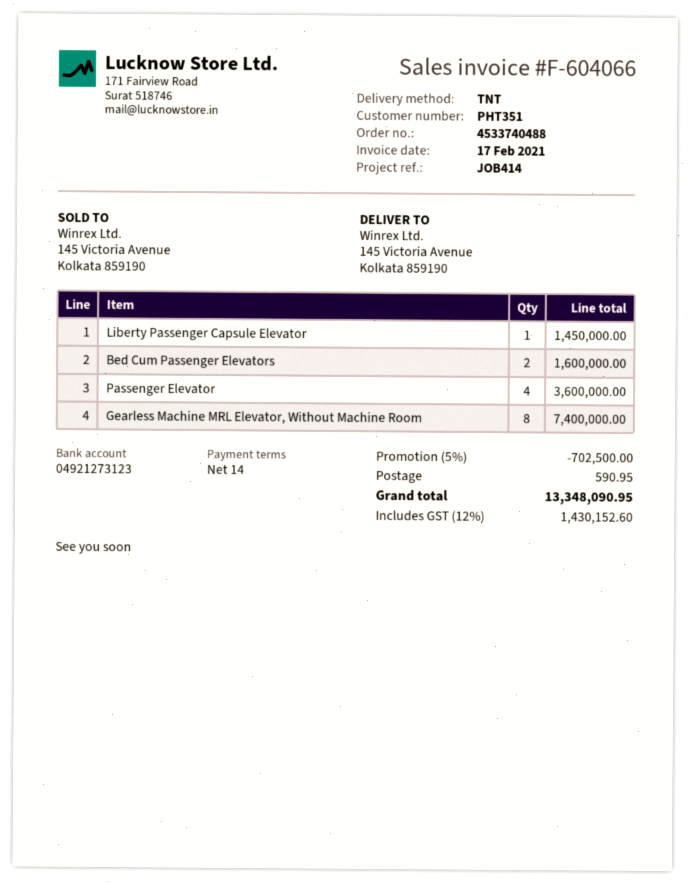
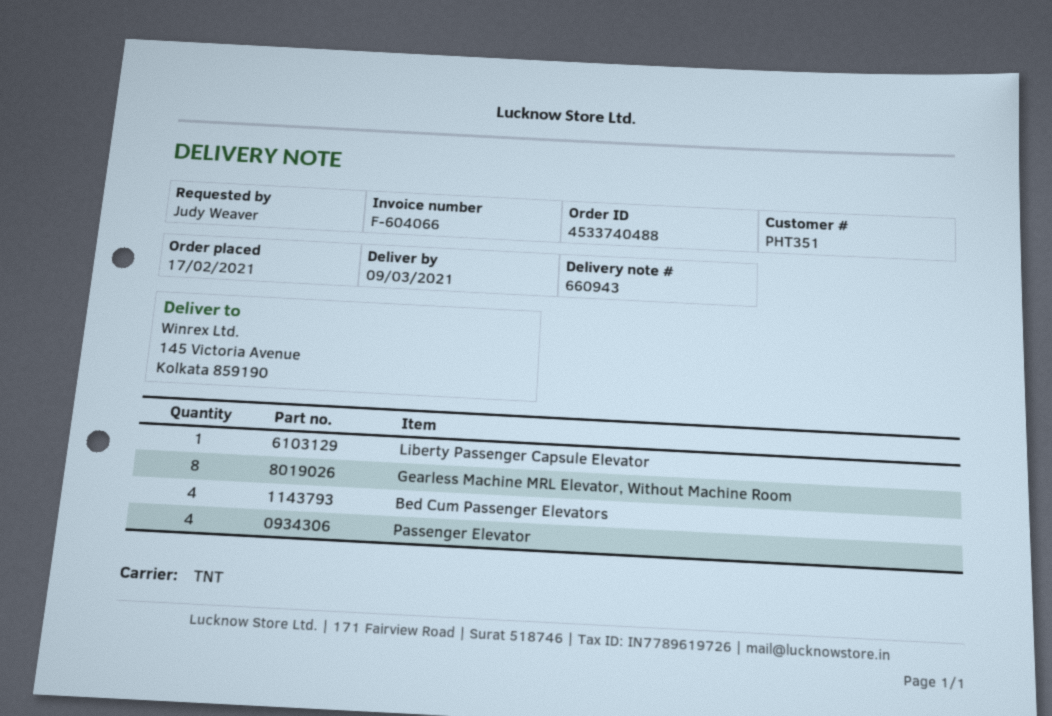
Bed Cum Passenger Elevators: 2 -> 4

